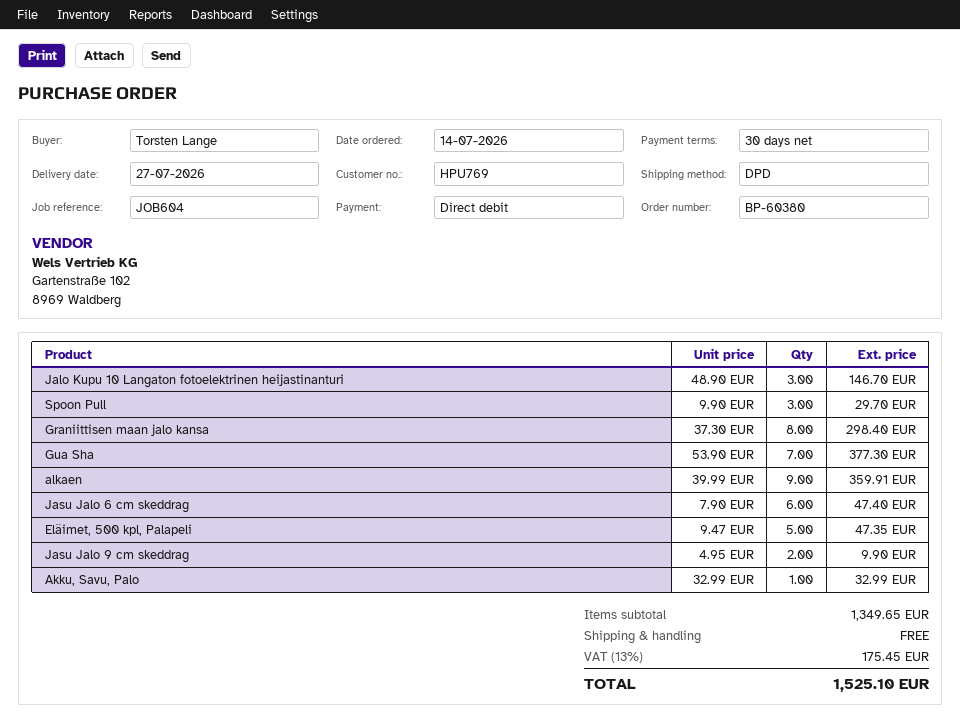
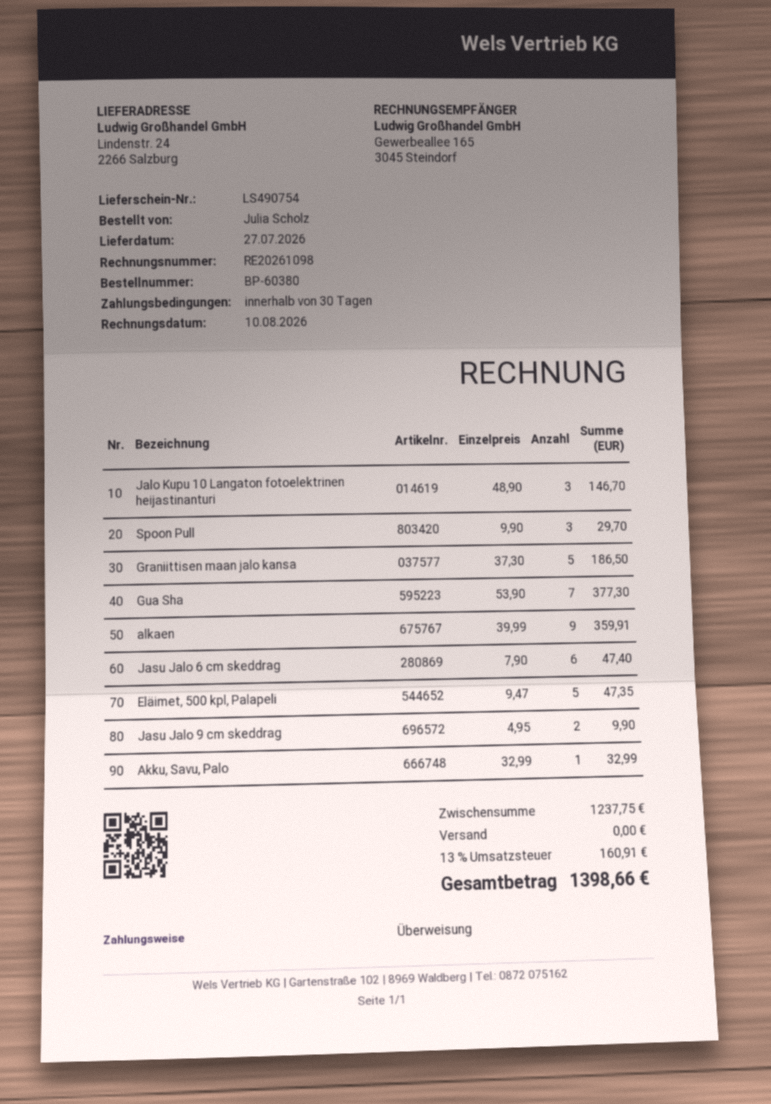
ordered by: Torsten Lange -> Julia Scholz
payment method: direct debit -> bank transfer
Graniittisen maan jalo kansa: 8 x 37.30 = 298.40 -> 5 x 37.30 = 186.50
subtotal: 1349.65 -> 1237.75
tax: 13% = 175.45 -> 13% = 160.91
total: 1525.10 -> 1398.66

